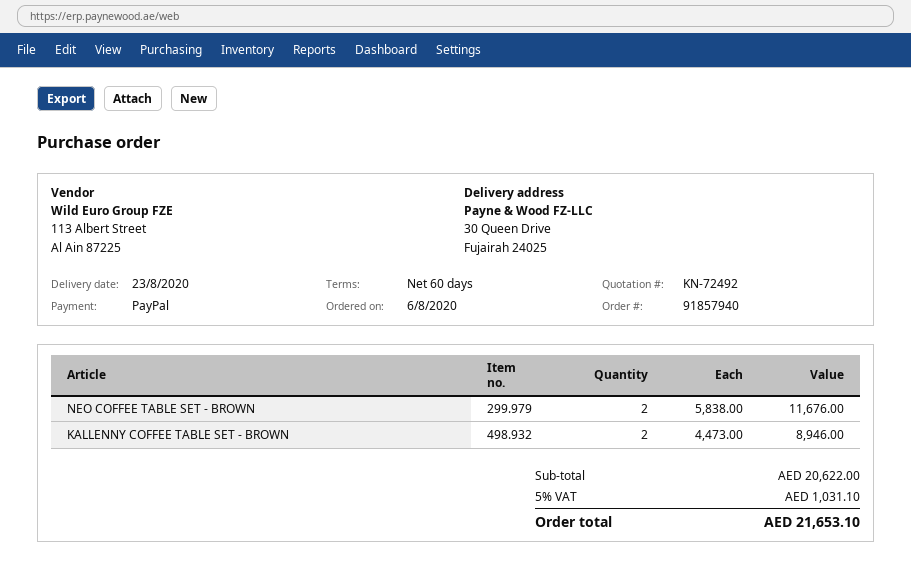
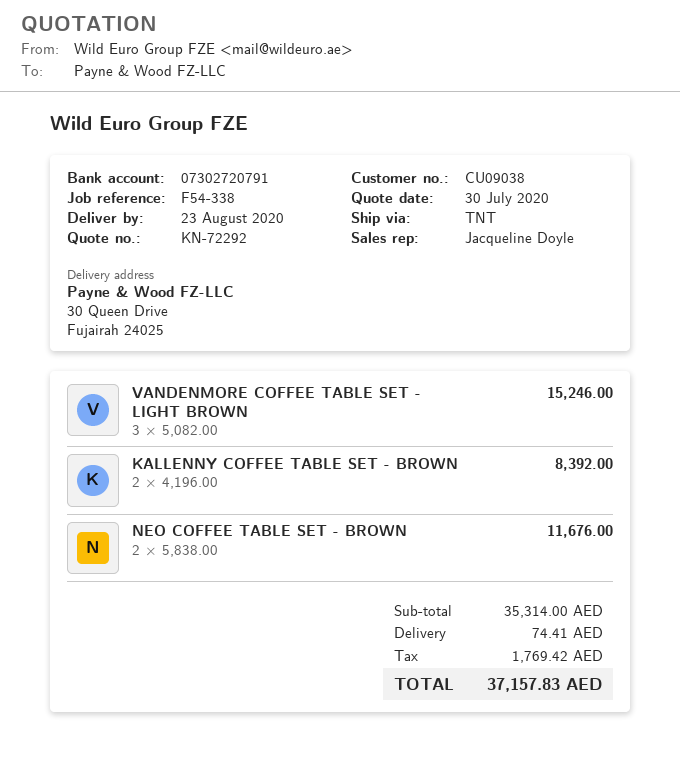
quote number: KN-72492 -> KN-72292
KALLENNY COFFEE TABLE SET - BROWN: 2 x 4473.00 = 8946.00 -> 2 x 4196.00 = 8392.00
VANDENMORE COFFEE TABLE SET - LIGHT BROWN: none -> 3 x 5082.00 = 15246.00
subtotal: 20622.00 -> 35314.00
shipping: none -> 74.41
tax: 1031.10 -> 1769.42
total: 21653.10 -> 37157.83

